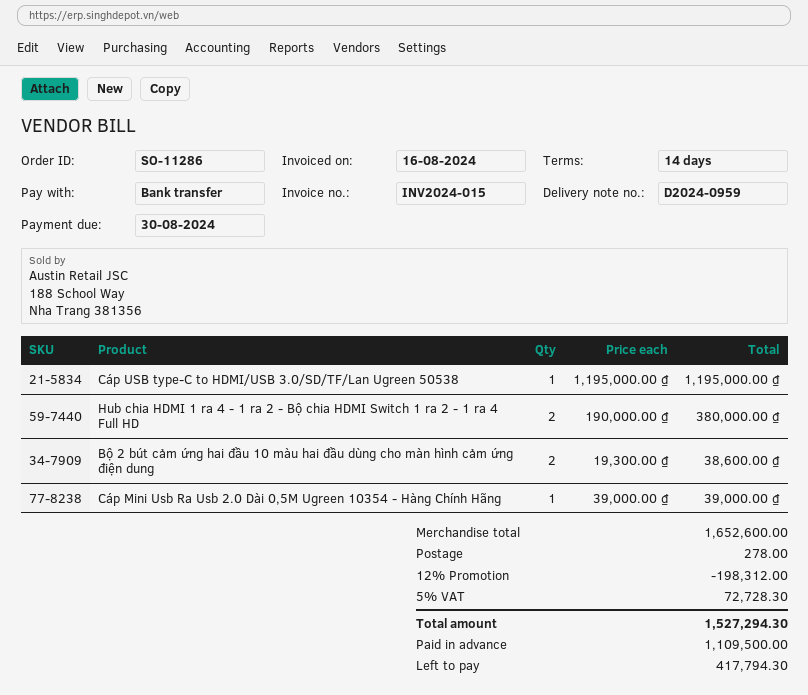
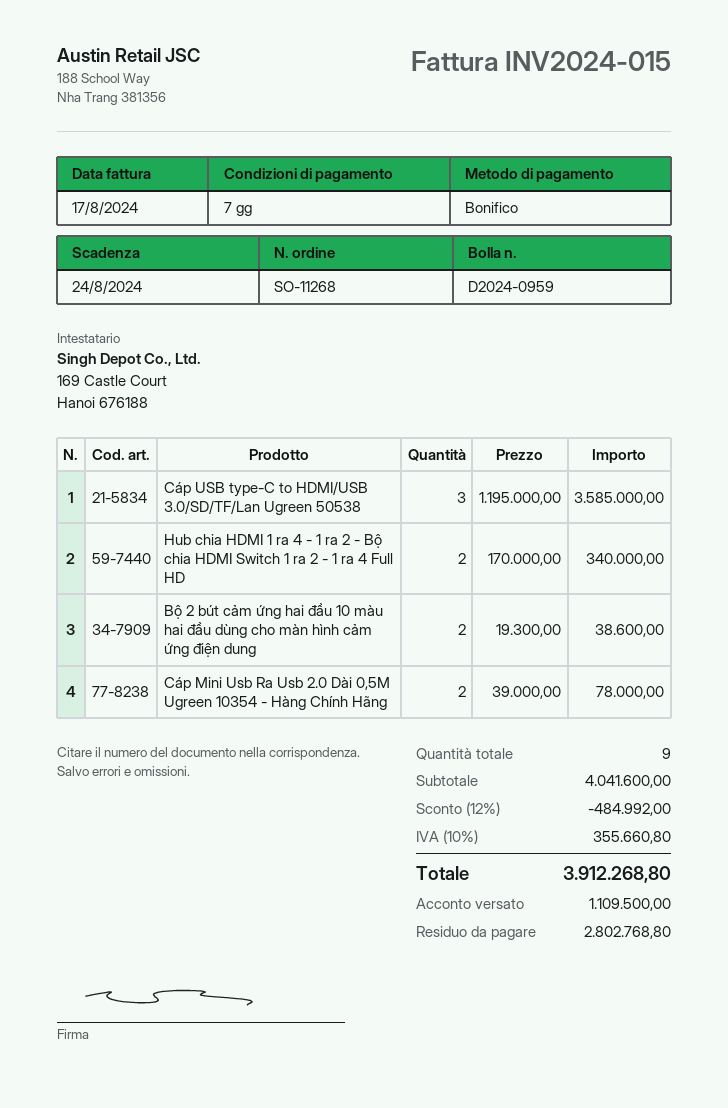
order number: SO-11286 -> SO-11268
invoice date: 2024-08-16 -> 2024-08-17
payment terms: 14 days -> 7 days
due date: 2024-08-30 -> 2024-08-24
Cáp USB type-C to HDMI/USB 3.0/SD/TF/Lan Ugreen 50538: 1 x 1195000.00 = 1195000.00 -> 3 x 1195000.00 = 3585000.00
Hub chia HDMI 1 ra 4 - 1 ra 2 - Bộ chia HDMI Switch 1 ra 2 - 1 ra 4 Full HD: 2 x 190000.00 = 380000.00 -> 2 x 170000.00 = 340000.00
Cáp Mini Usb Ra Usb 2.0 Dài 0,5M Ugreen 10354 - Hàng Chính Hãng: 1 x 39000.00 = 39000.00 -> 2 x 39000.00 = 78000.00
subtotal: 1652600.00 -> 4041600.00
discount: 12% = 198312.00 -> 12% = 484992.00
shipping: 278.00 -> none
tax: 5% = 72728.30 -> 10% = 355660.80
total: 1527294.30 -> 3912268.80
balance: 417794.30 -> 2802768.80

